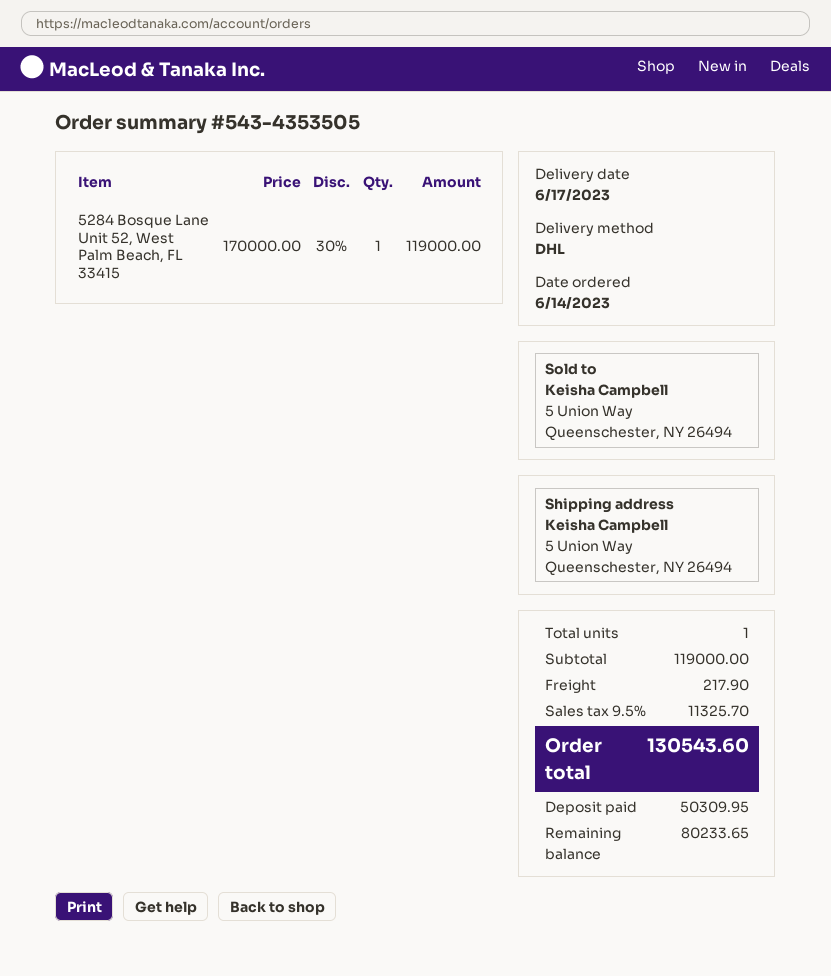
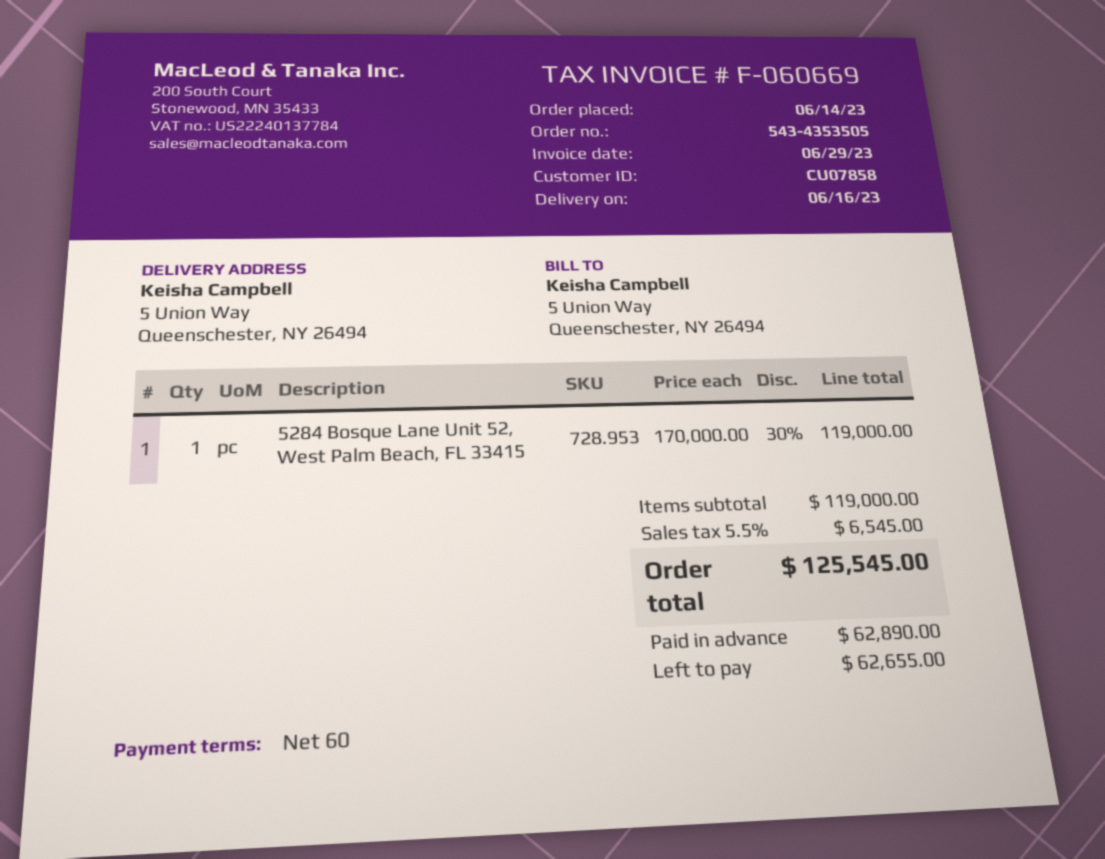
delivery date: 2023-06-17 -> 2023-06-16
shipping: 217.90 -> none
tax: 9.5% = 11325.70 -> 5.5% = 6545.00
total: 130543.60 -> 125545.00
deposit: 50309.95 -> 62890.00
balance: 80233.65 -> 62655.00

